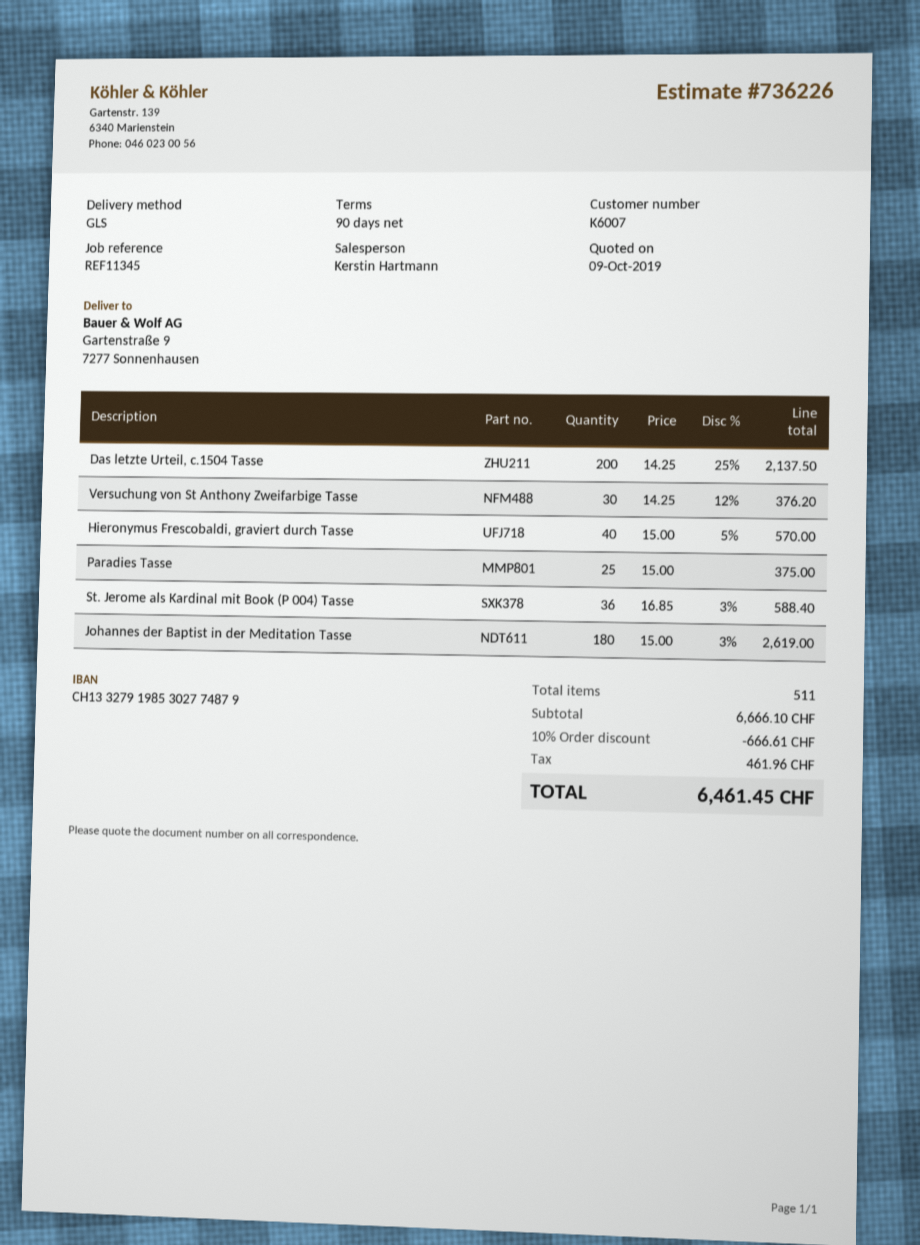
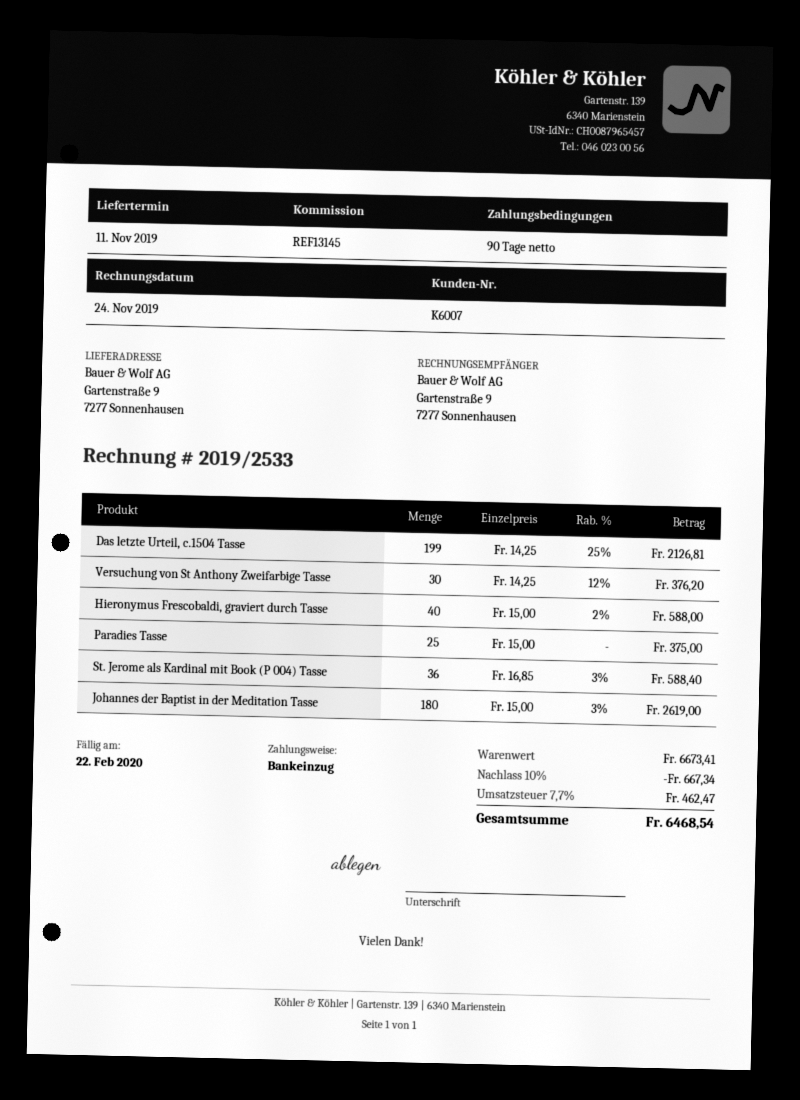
reference: REF11345 -> REF13145
Das letzte Urteil, c.1504 Tasse: 200 x 14.25 - 25% = 2137.50 -> 199 x 14.25 - 25% = 2126.81
Hieronymus Frescobaldi, graviert durch Tasse: 40 x 15.00 - 5% = 570.00 -> 40 x 15.00 - 2% = 588.00
subtotal: 6666.10 -> 6673.41
discount: 10% = 666.61 -> 10% = 667.34
tax: 461.96 -> 462.47
total: 6461.45 -> 6468.54

